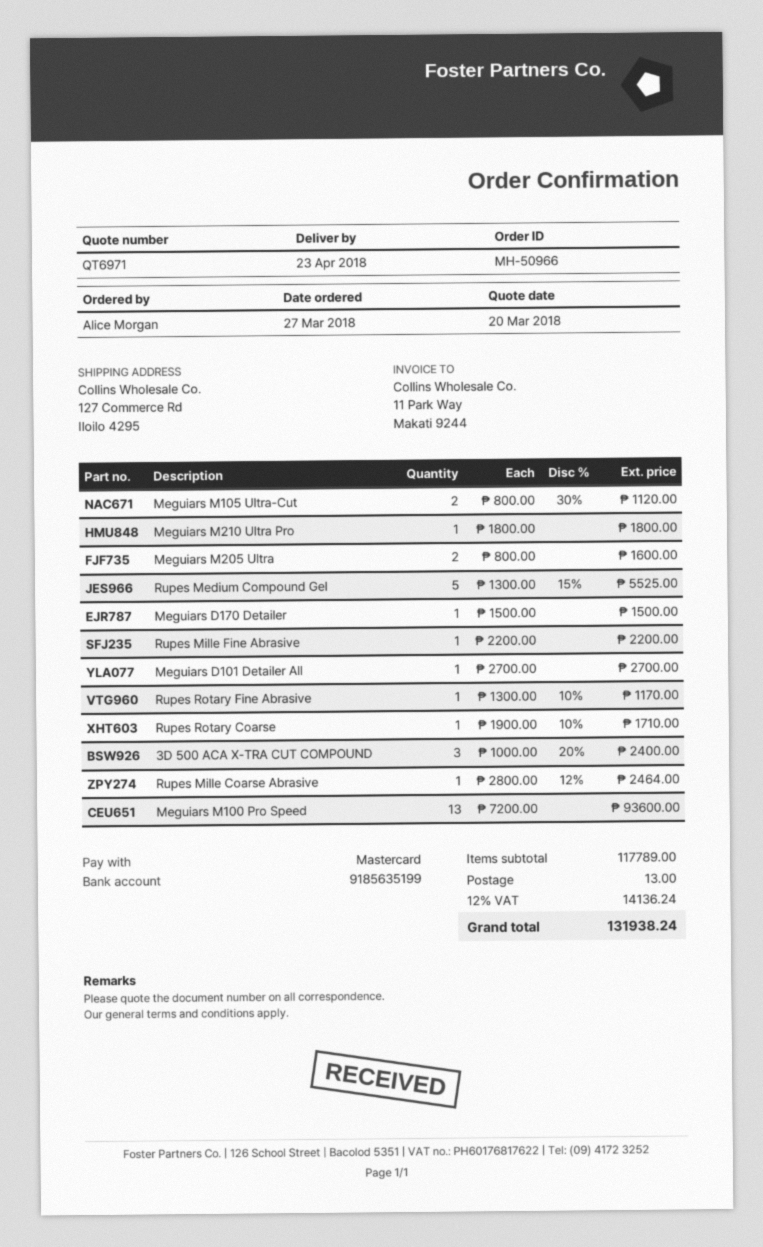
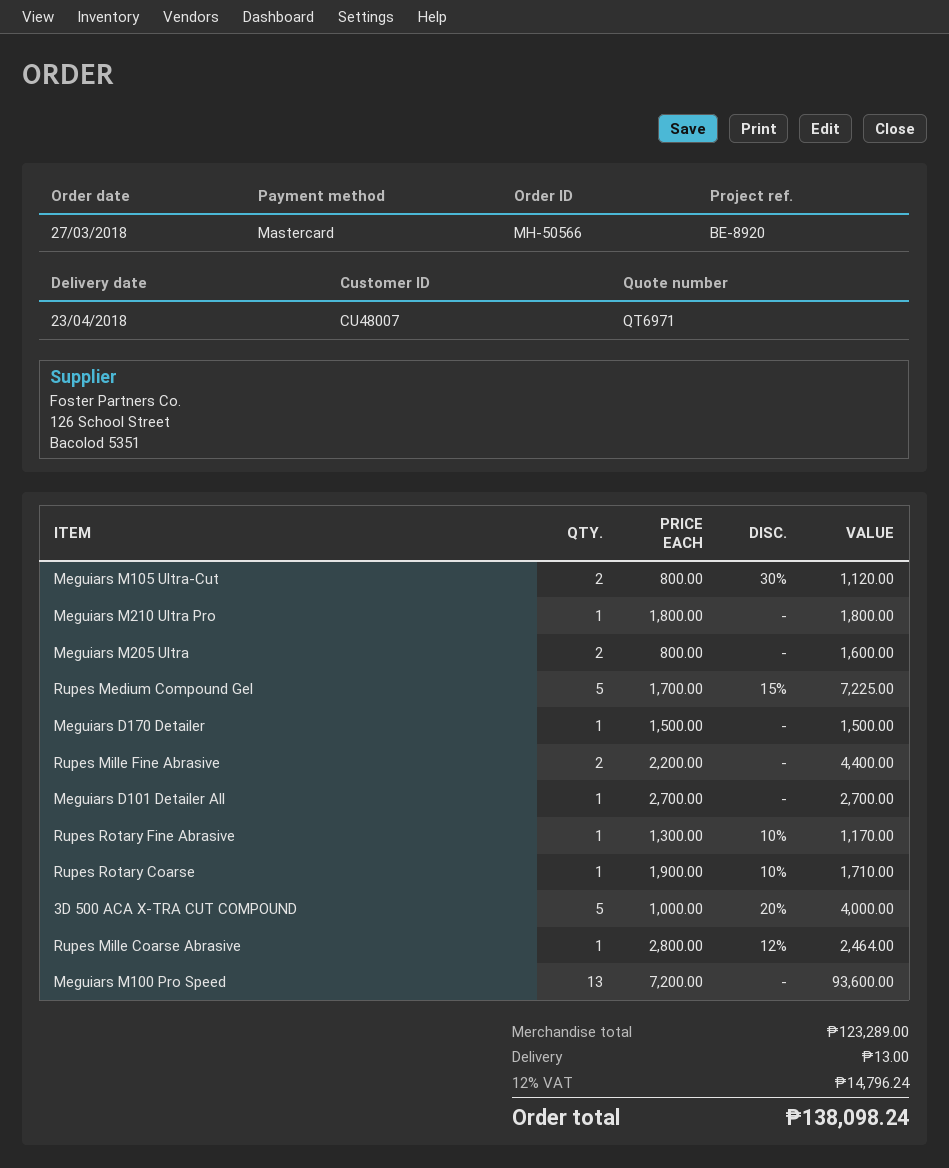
order number: MH-50966 -> MH-50566
Rupes Medium Compound Gel: 5 x 1300.00 - 15% = 5525.00 -> 5 x 1700.00 - 15% = 7225.00
Rupes Mille Fine Abrasive: 1 x 2200.00 = 2200.00 -> 2 x 2200.00 = 4400.00
3D 500 ACA X-TRA CUT COMPOUND: 3 x 1000.00 - 20% = 2400.00 -> 5 x 1000.00 - 20% = 4000.00
subtotal: 117789.00 -> 123289.00
tax: 12% = 14136.24 -> 12% = 14796.24
total: 131938.24 -> 138098.24

